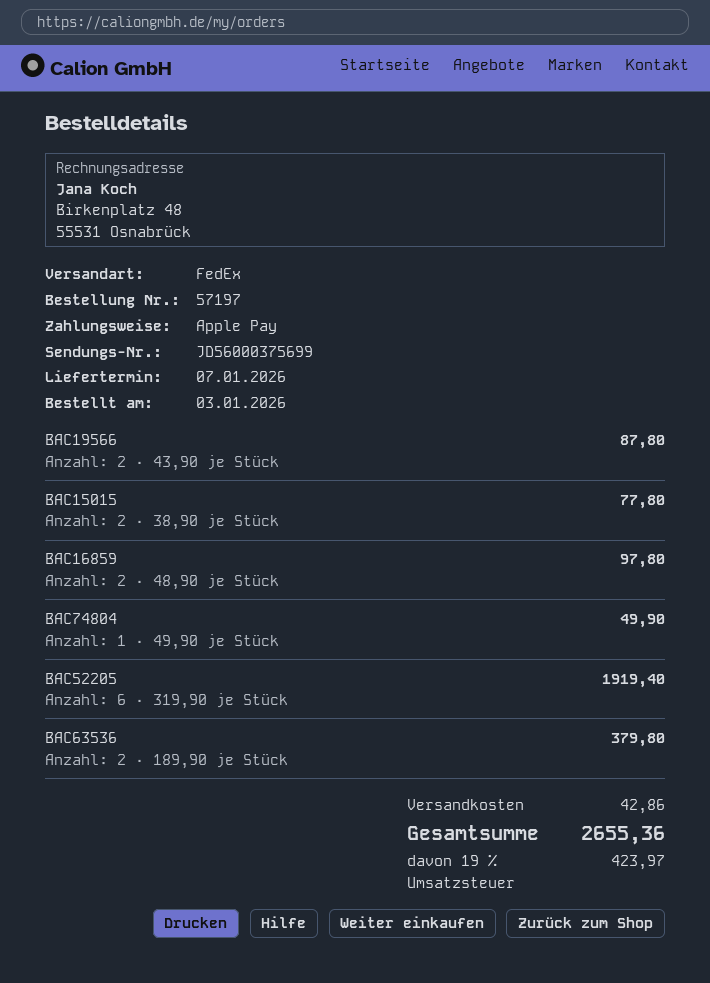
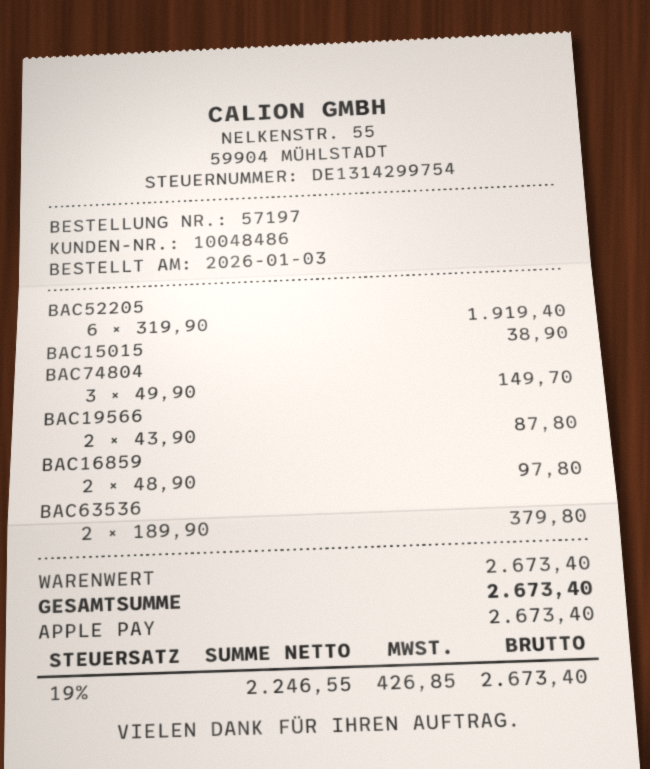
BAC15015: 2 x 38.90 = 77.80 -> 1 x 38.90 = 38.90
BAC74804: 1 x 49.90 = 49.90 -> 3 x 49.90 = 149.70
shipping: 42.86 -> none
tax: 19% = 423.97 -> 19% = 426.85
total: 2655.36 -> 2673.40

